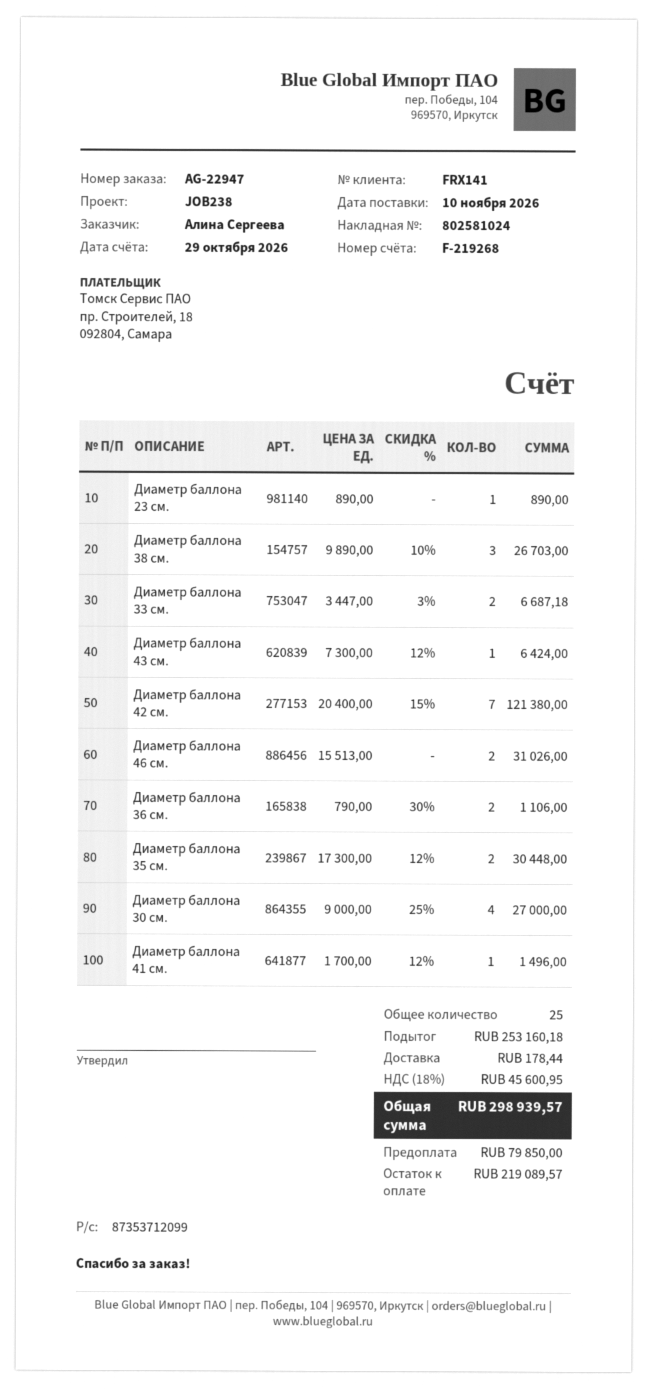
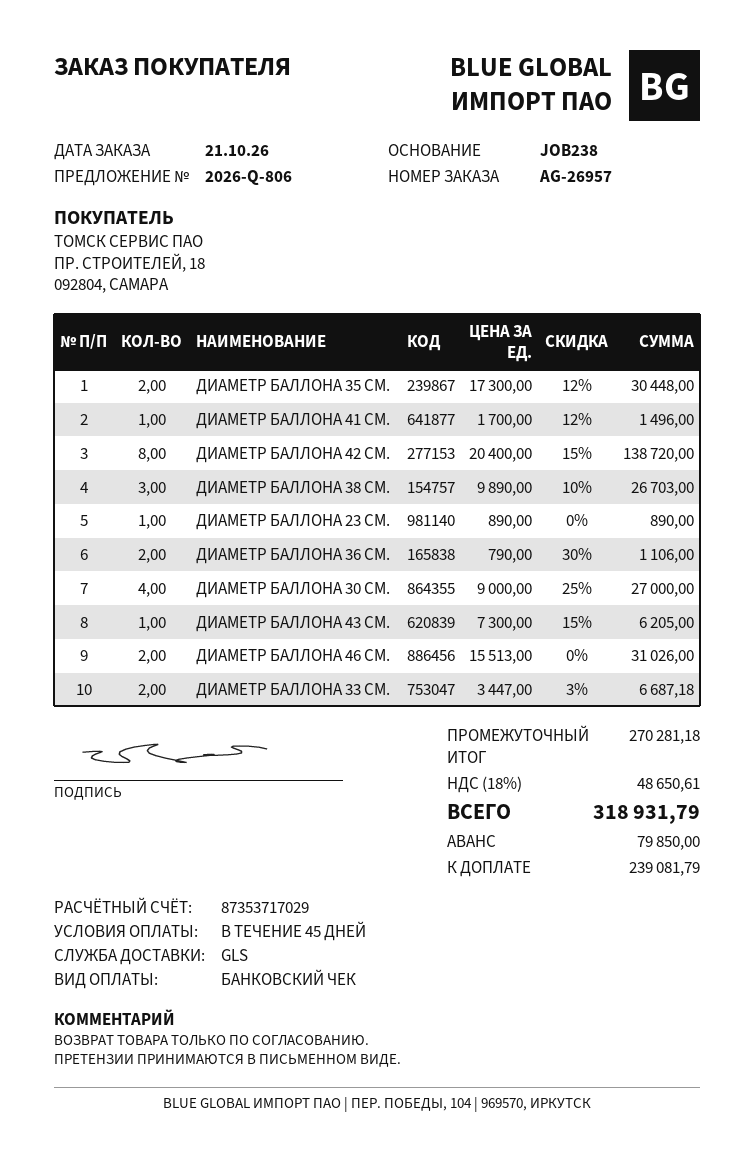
order number: AG-22947 -> AG-26957
bank account: 87353712099 -> 87353717029
Диаметр баллона 43 см.: 1 x 7300.00 - 12% = 6424.00 -> 1 x 7300.00 - 15% = 6205.00
Диаметр баллона 42 см.: 7 x 20400.00 - 15% = 121380.00 -> 8 x 20400.00 - 15% = 138720.00
subtotal: 253160.18 -> 270281.18
shipping: 178.44 -> none
tax: 18% = 45600.95 -> 18% = 48650.61
total: 298939.57 -> 318931.79
balance: 219089.57 -> 239081.79

